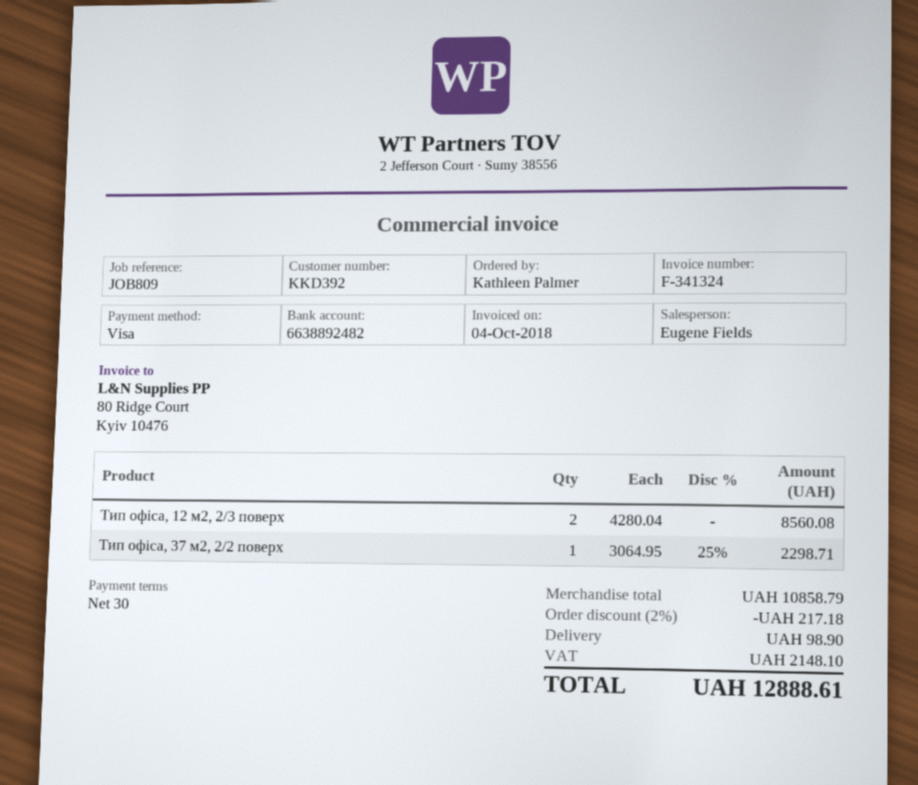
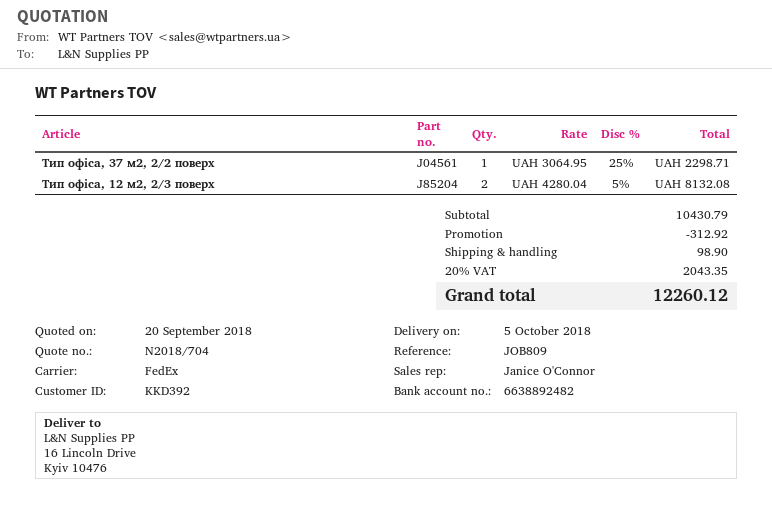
sales rep: Eugene Fields -> Janice O'Connor
Тип офіса, 12 м2, 2/3 поверх: 2 x 4280.04 = 8560.08 -> 2 x 4280.04 - 5% = 8132.08
subtotal: 10858.79 -> 10430.79
discount: 217.18 -> 312.92
tax: 2148.10 -> 2043.35
total: 12888.61 -> 12260.12

